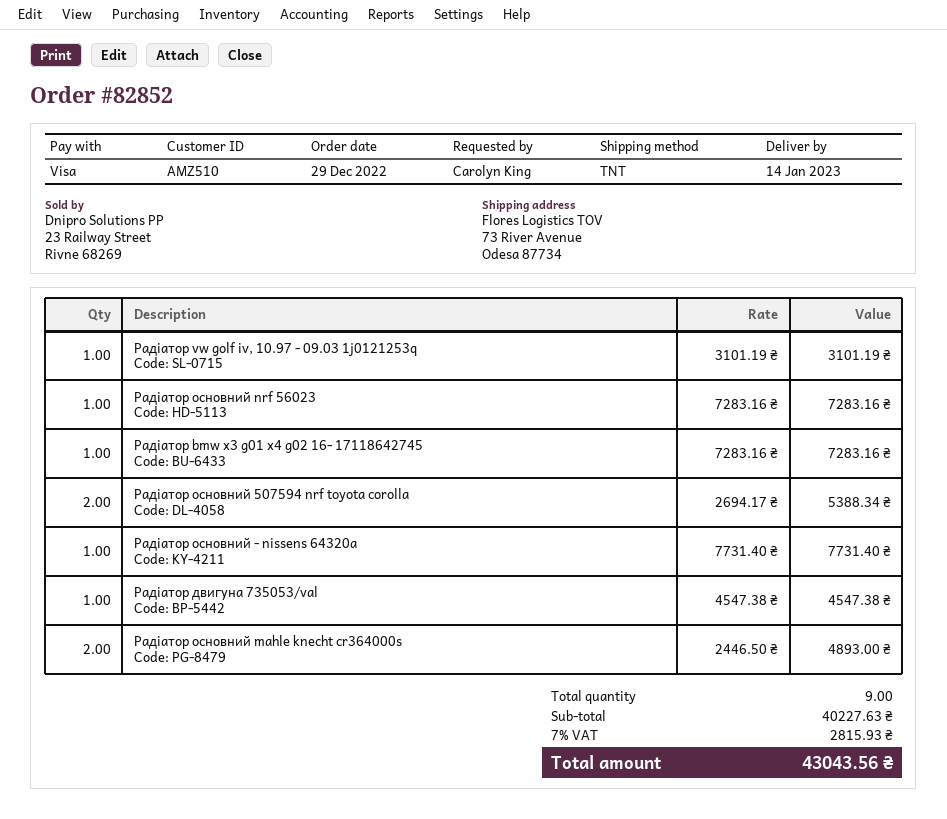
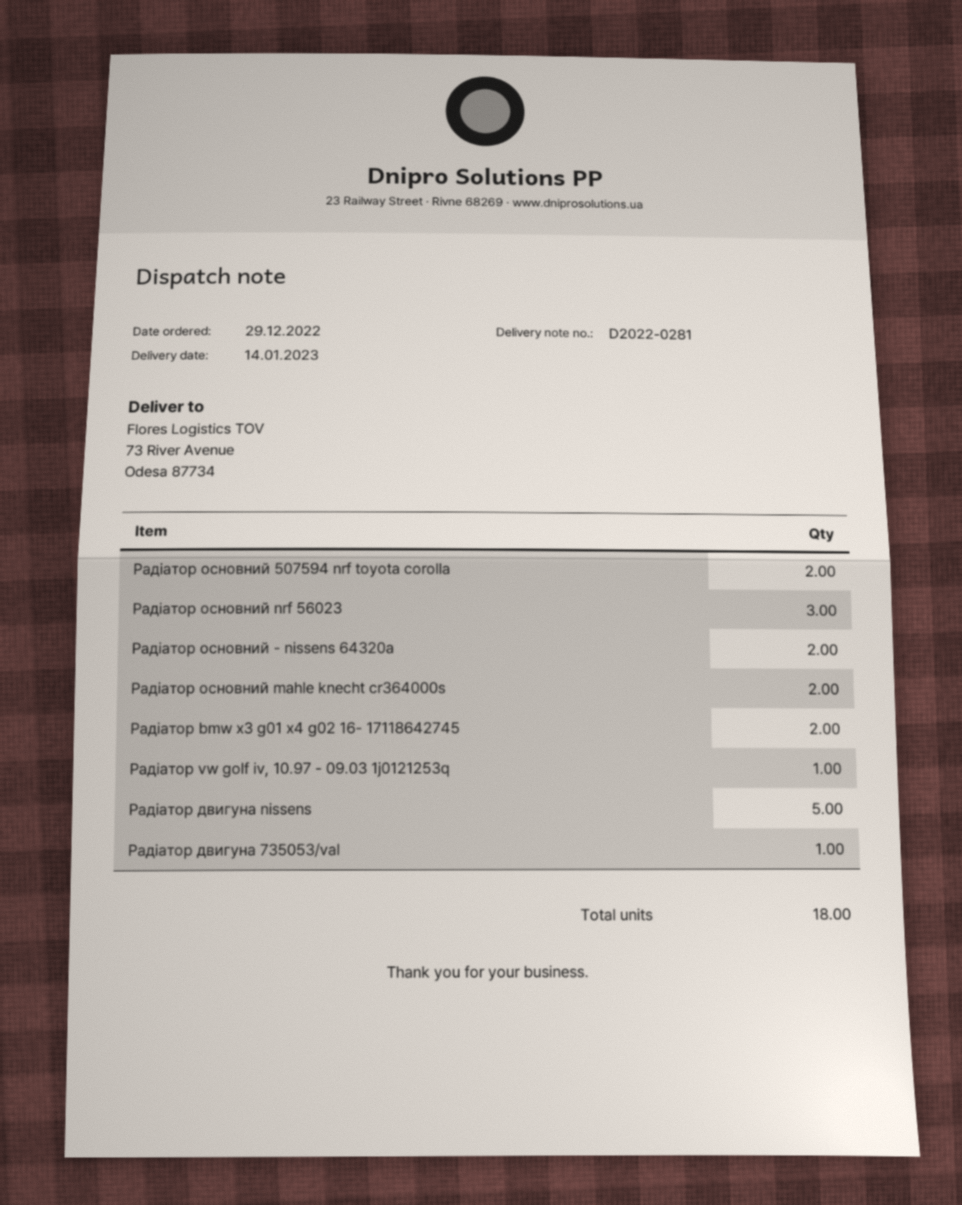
Радіатор основний nrf 56023: 1 -> 3
Радіатор bmw x3 g01 x4 g02 16- 17118642745: 1 -> 2
Радіатор основний - nissens 64320a: 1 -> 2
Радіатор двигуна nissens: none -> 5
total quantity: 9 -> 18

